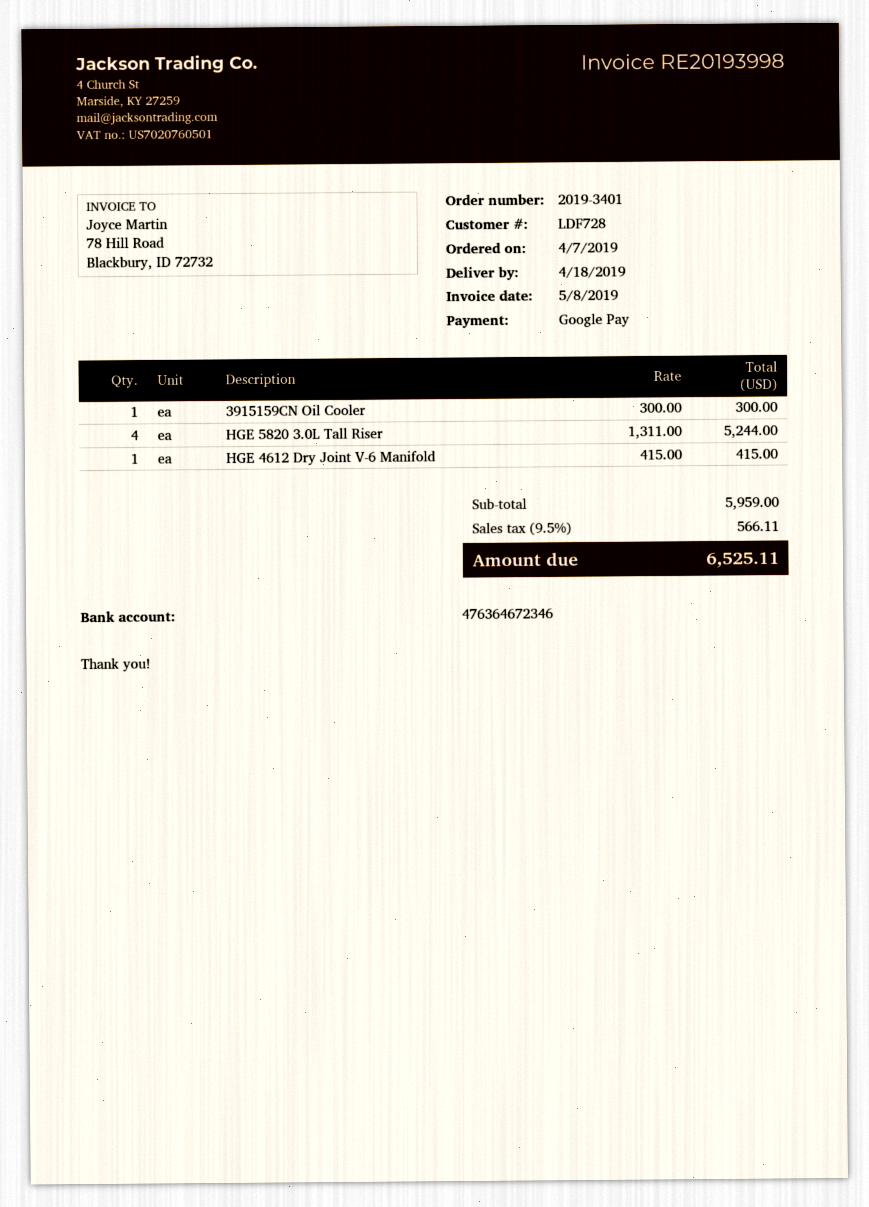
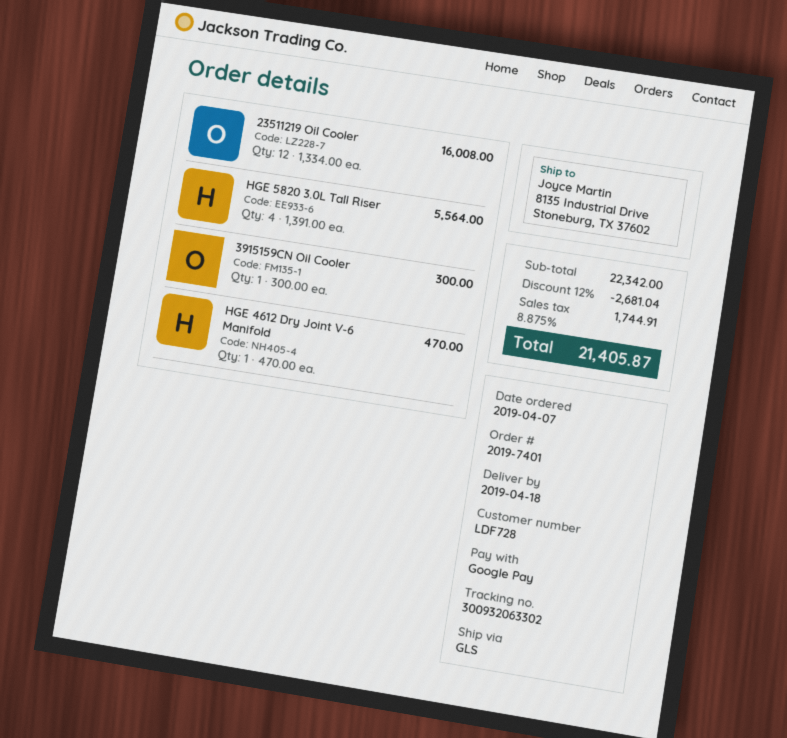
order number: 2019-3401 -> 2019-7401
HGE 5820 3.0L Tall Riser: 4 x 1311.00 = 5244.00 -> 4 x 1391.00 = 5564.00
HGE 4612 Dry Joint V-6 Manifold: 1 x 415.00 = 415.00 -> 1 x 470.00 = 470.00
23511219 Oil Cooler: none -> 12 x 1334.00 = 16008.00
subtotal: 5959.00 -> 22342.00
discount: none -> 12% = 2681.04
tax: 9.5% = 566.11 -> 8.875% = 1744.91
total: 6525.11 -> 21405.87

